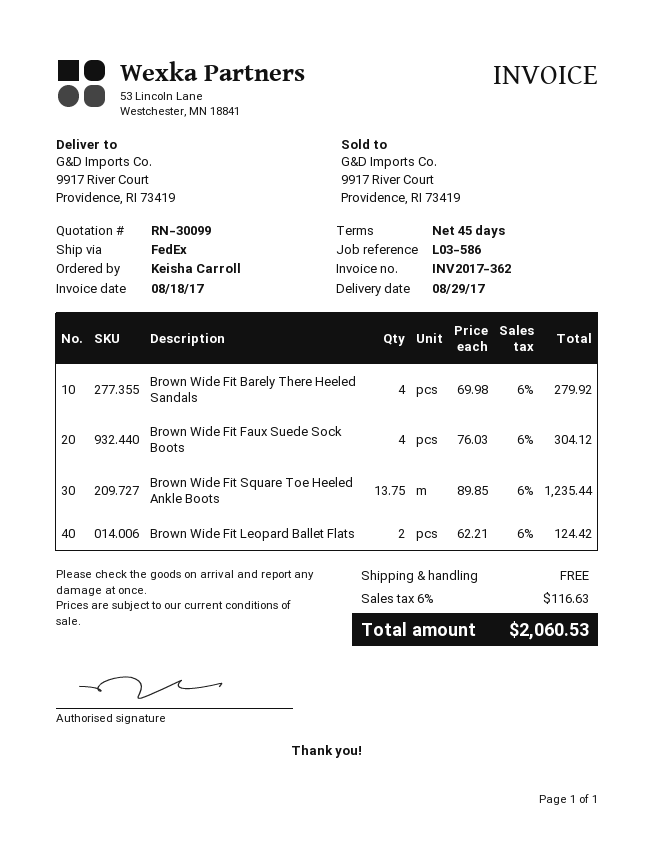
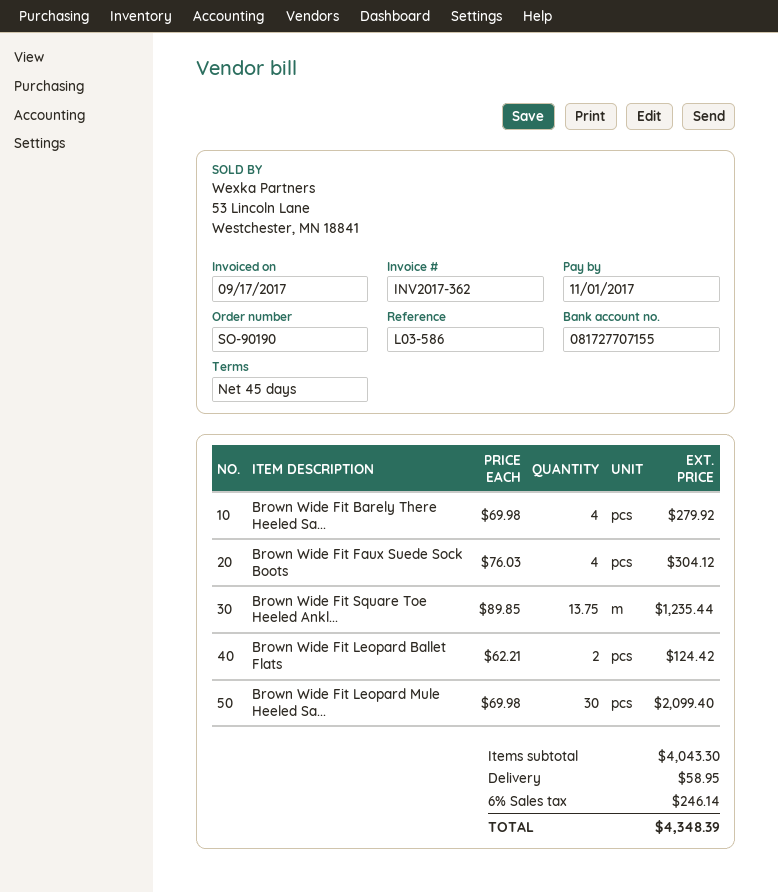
invoice date: 2017-08-18 -> 2017-09-17
Brown Wide Fit Leopard Mule Heeled Sa...: none -> 30 x 69.98 = 2099.40
shipping: 0.00 -> 58.95
tax: 6% = 116.63 -> 6% = 246.14
total: 2060.53 -> 4348.39

